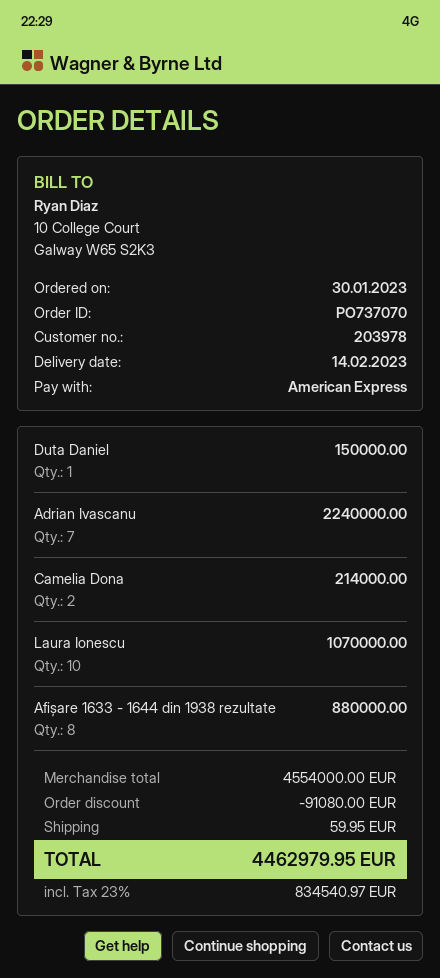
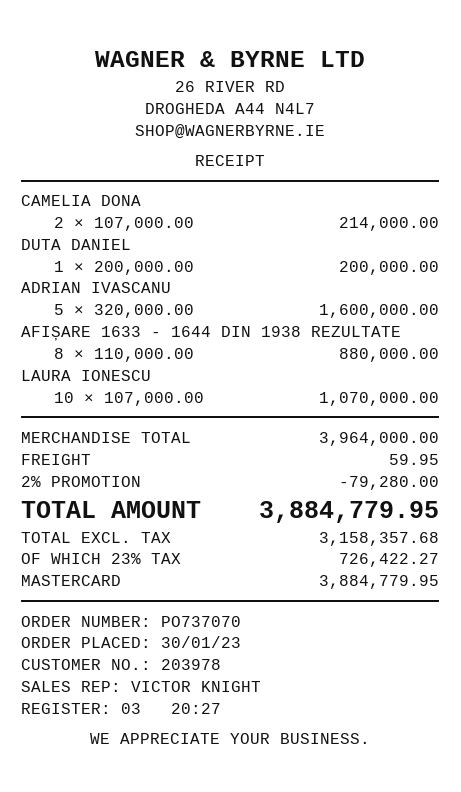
payment method: American Express -> Mastercard
Duta Daniel: 1 for 150000.00 -> 1 for 200000.00
Adrian Ivascanu: 7 for 2240000.00 -> 5 for 1600000.00
subtotal: 4554000.00 -> 3964000.00
discount: 91080.00 -> 79280.00
tax: 23% = 834540.97 -> 23% = 726422.27
total: 4462979.95 -> 3884779.95

